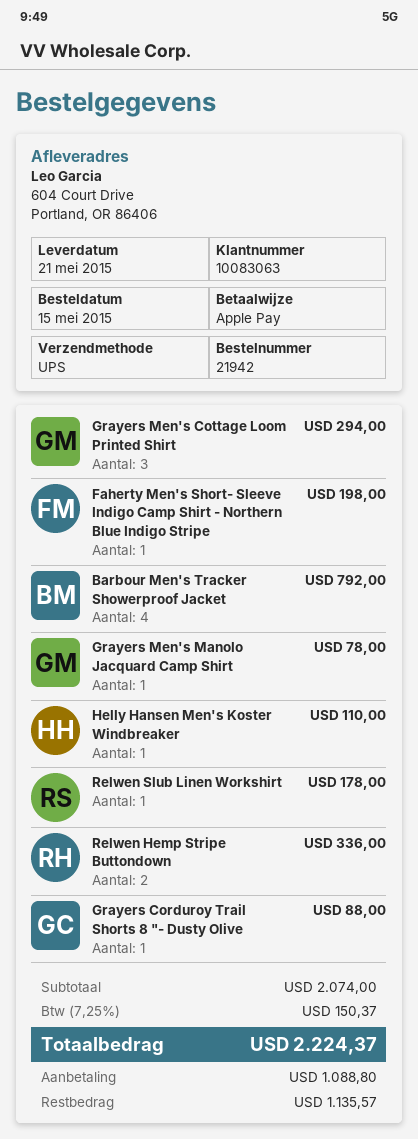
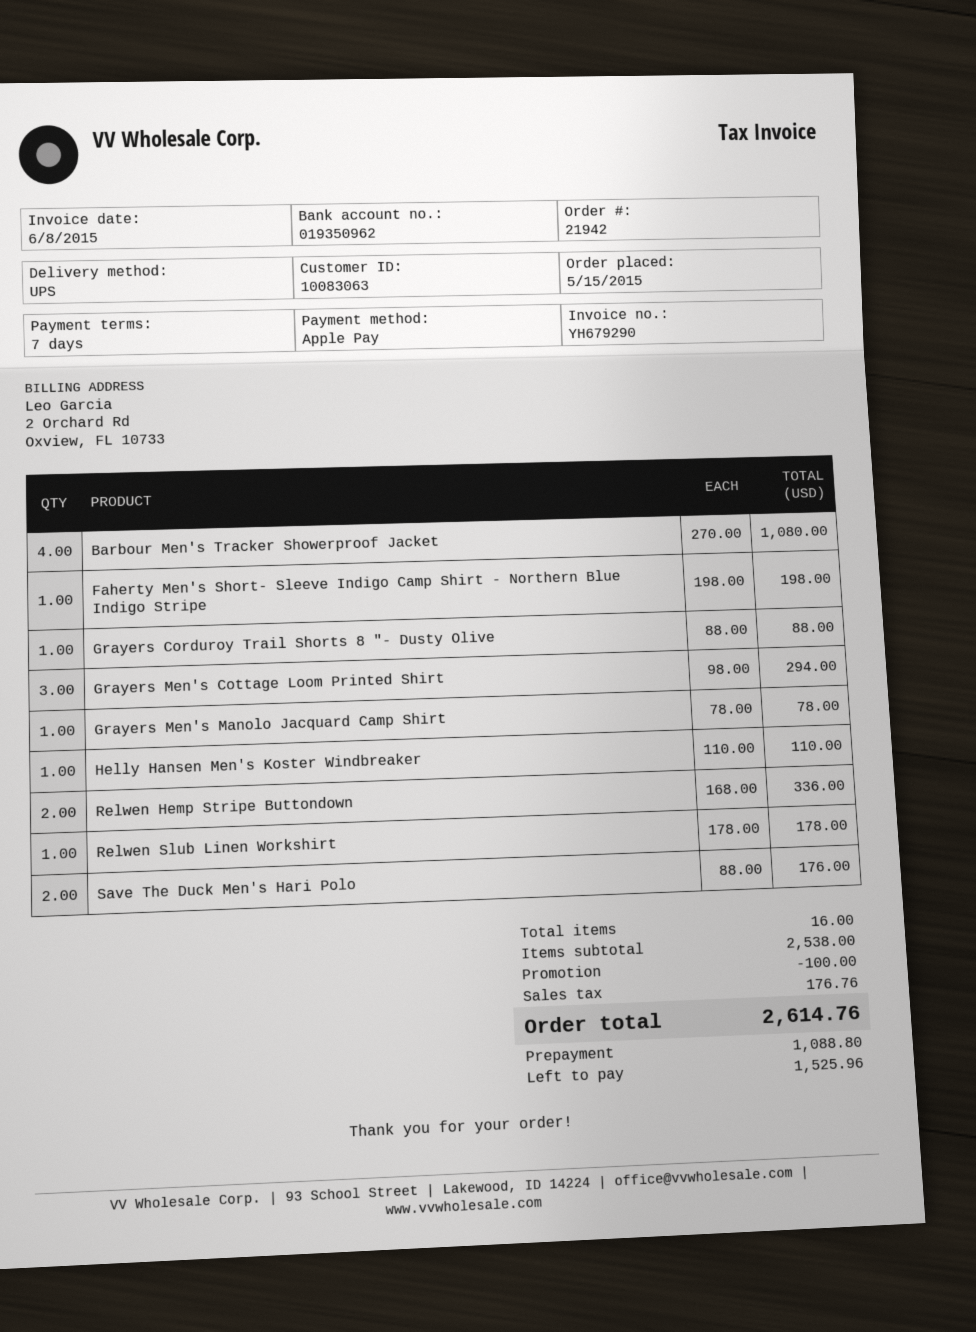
Barbour Men's Tracker Showerproof Jacket: 4 for 792.00 -> 4 for 1080.00
Save The Duck Men's Hari Polo: none -> 2 for 176.00
subtotal: 2074.00 -> 2538.00
discount: none -> 100.00
tax: 150.37 -> 176.76
total: 2224.37 -> 2614.76
balance: 1135.57 -> 1525.96

